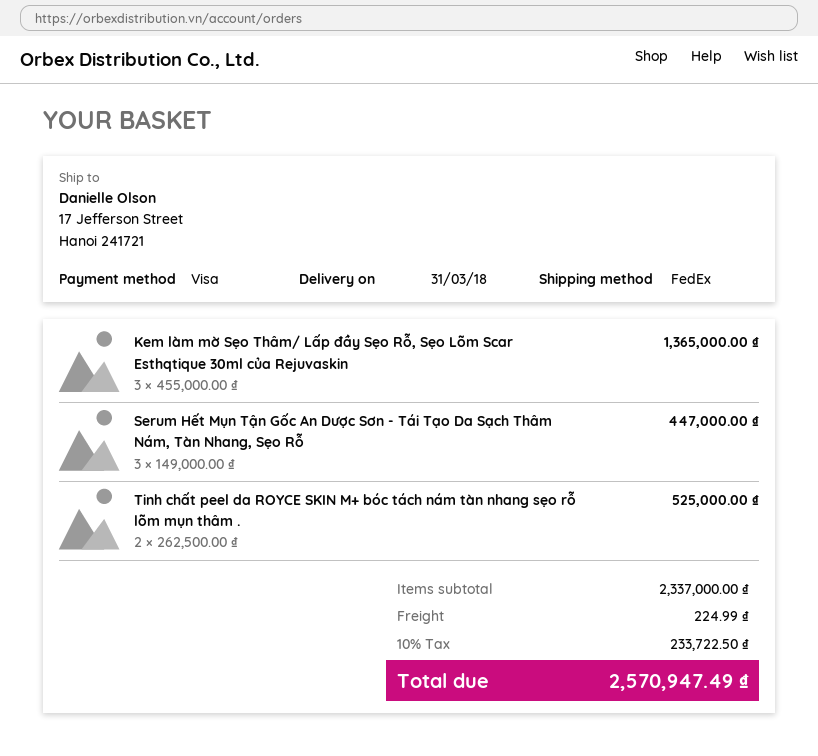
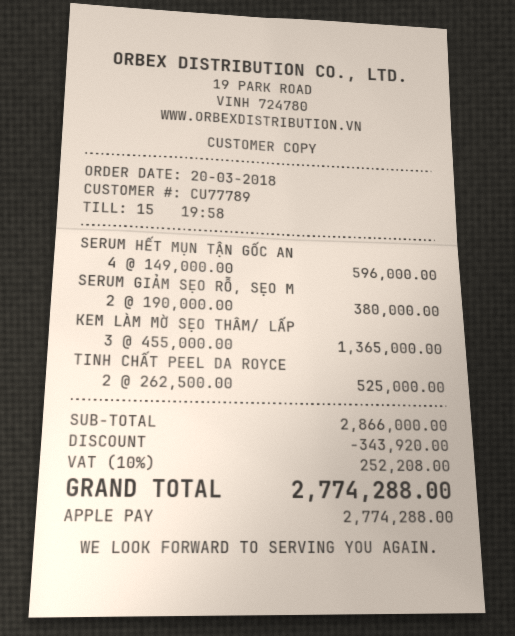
payment method: Visa -> Apple Pay
Serum Hết Mụn Tận Gốc An Dược Sơn - Tái Tạo Da Sạch Thâm Nám, Tàn Nhang, Sẹo Rỗ: 3 x 149000.00 = 447000.00 -> 4 x 149000.00 = 596000.00
SERUM GIẢM SẸO RỖ, SẸO M: none -> 2 x 190000.00 = 380000.00
subtotal: 2337000.00 -> 2866000.00
discount: none -> 343920.00
shipping: 224.99 -> none
tax: 10% = 233722.50 -> 10% = 252208.00
total: 2570947.49 -> 2774288.00

